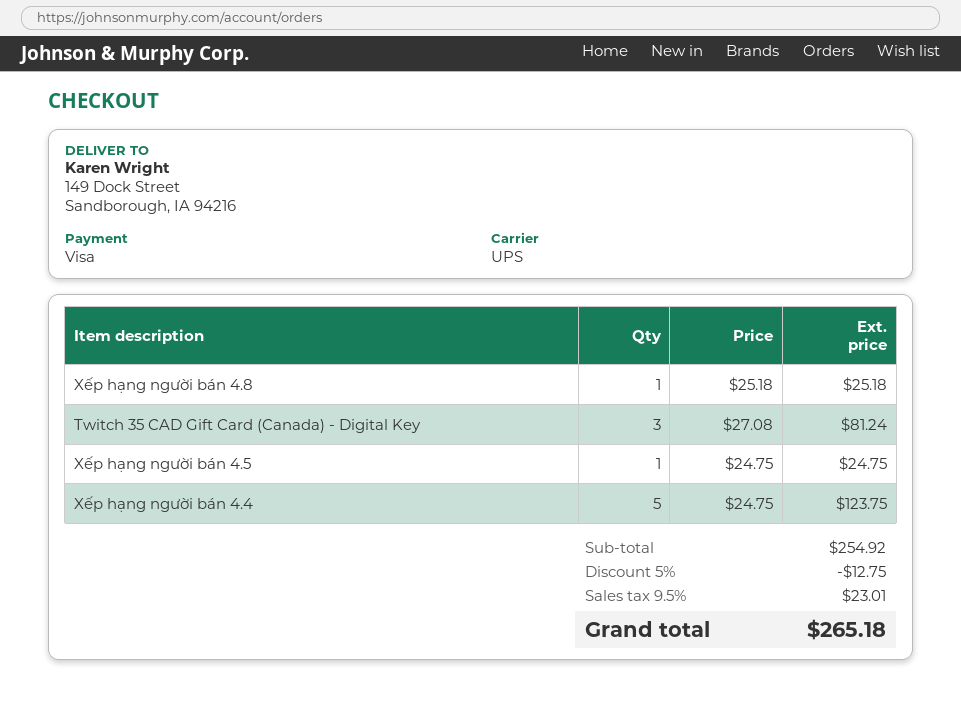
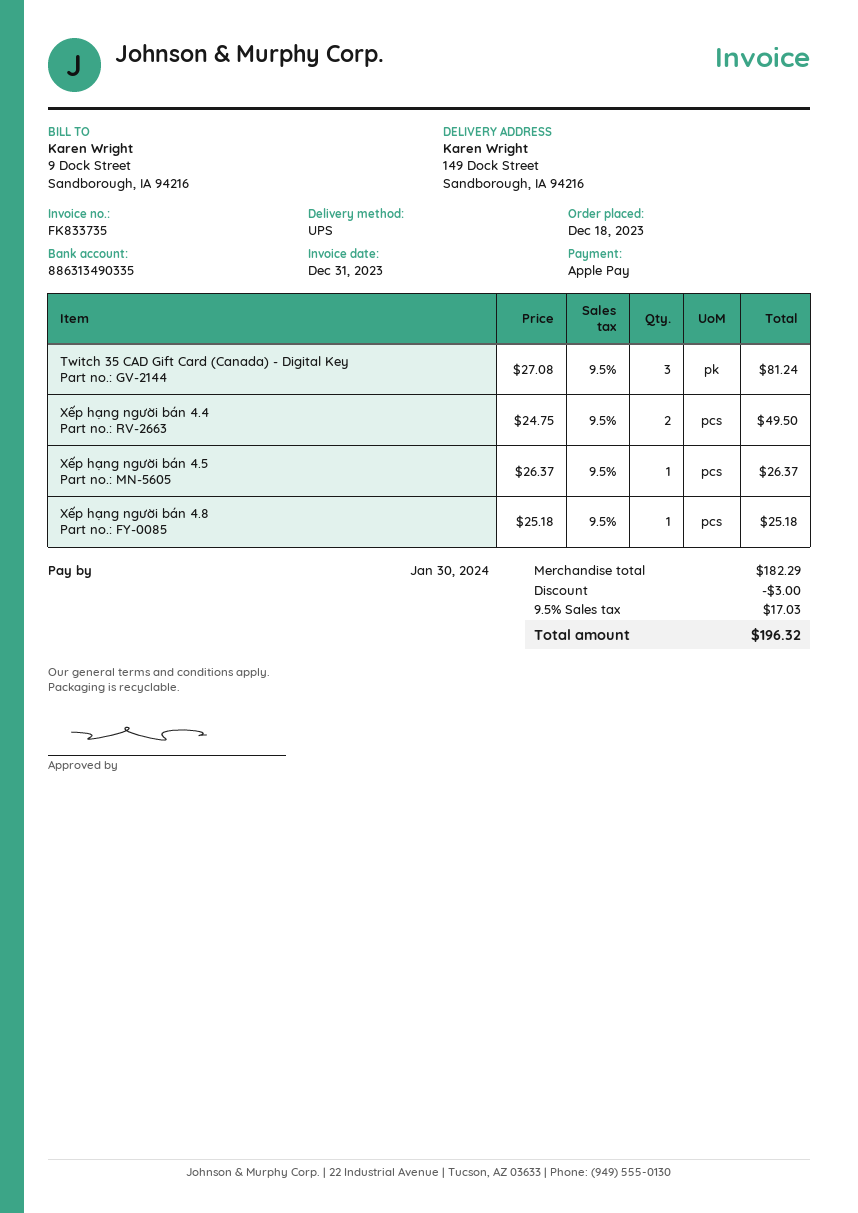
payment method: Visa -> Apple Pay
Xếp hạng người bán 4.5: 1 x 24.75 = 24.75 -> 1 x 26.37 = 26.37
Xếp hạng người bán 4.4: 5 x 24.75 = 123.75 -> 2 x 24.75 = 49.50
subtotal: 254.92 -> 182.29
discount: 12.75 -> 3.00
tax: 9.5% = 23.01 -> 9.5% = 17.03
total: 265.18 -> 196.32

